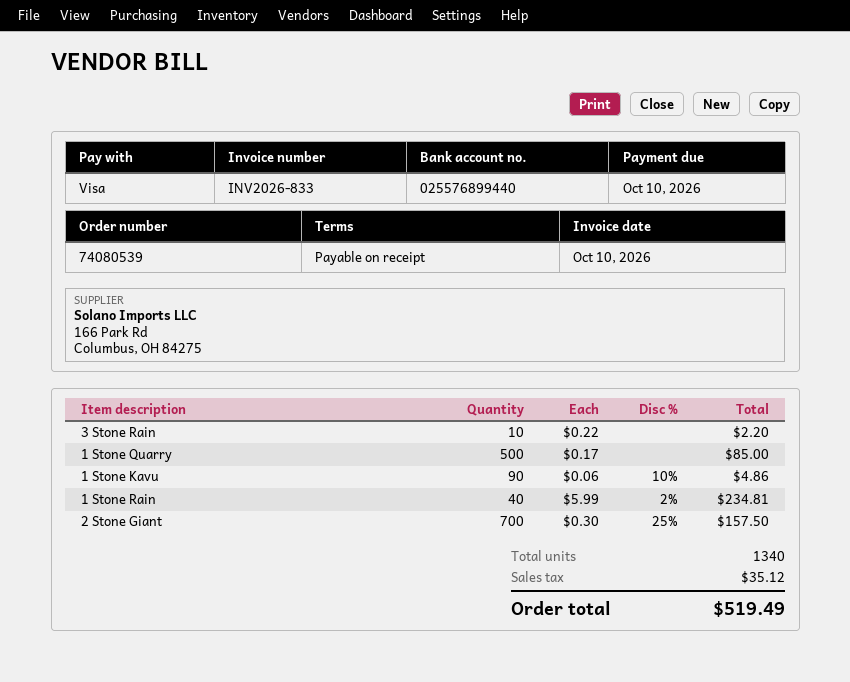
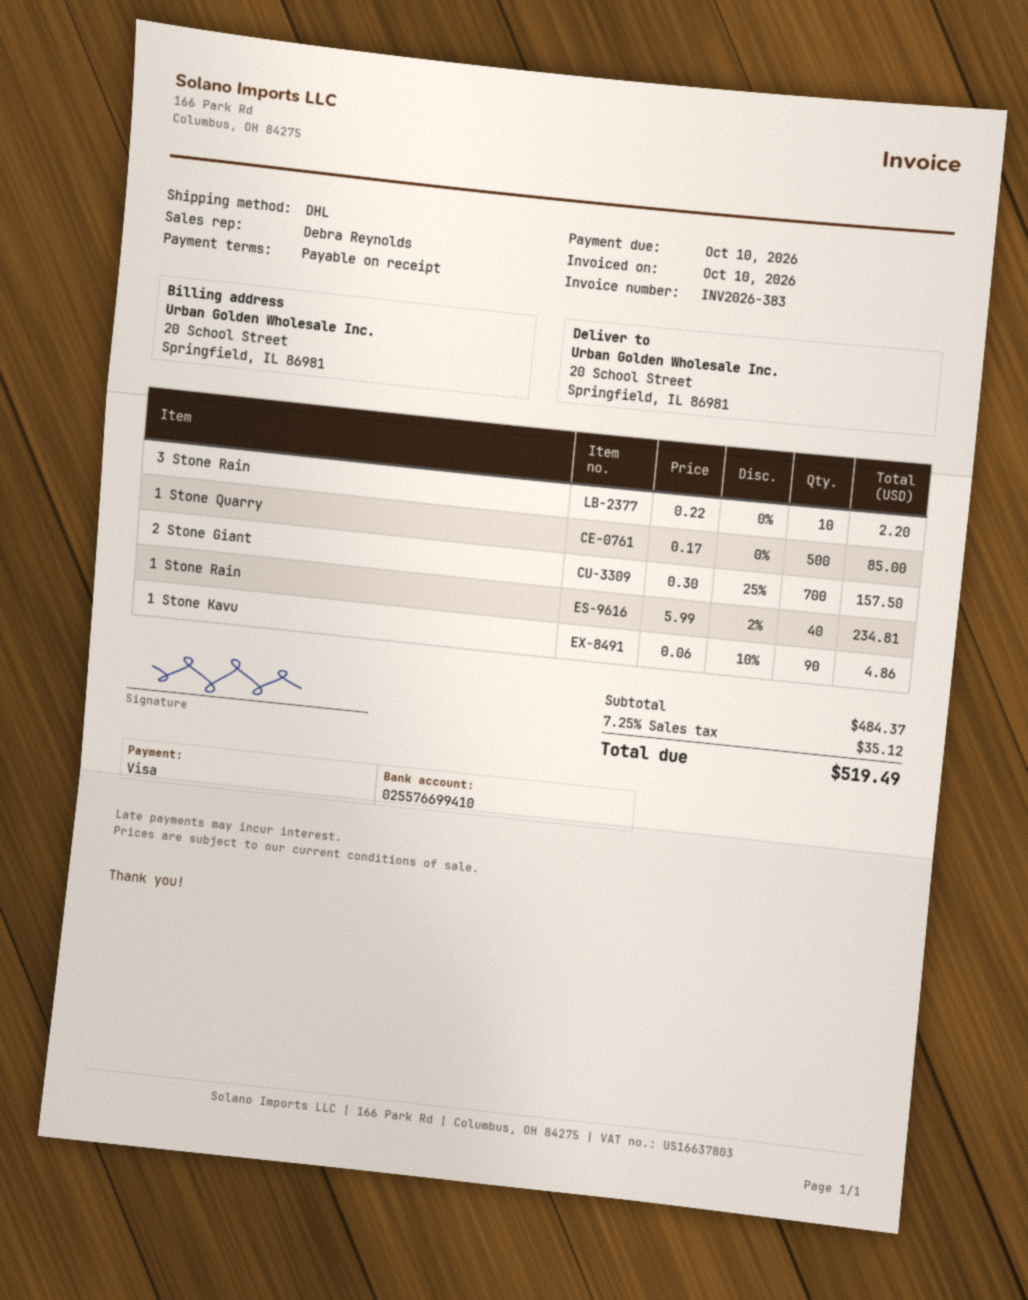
invoice number: INV2026-833 -> INV2026-383
bank account: 025576899440 -> 025576699410

